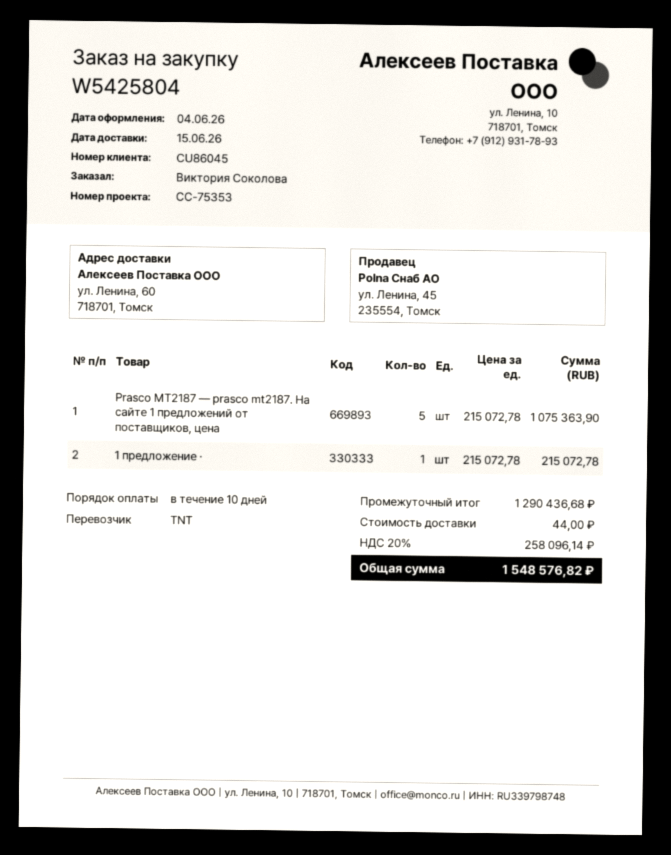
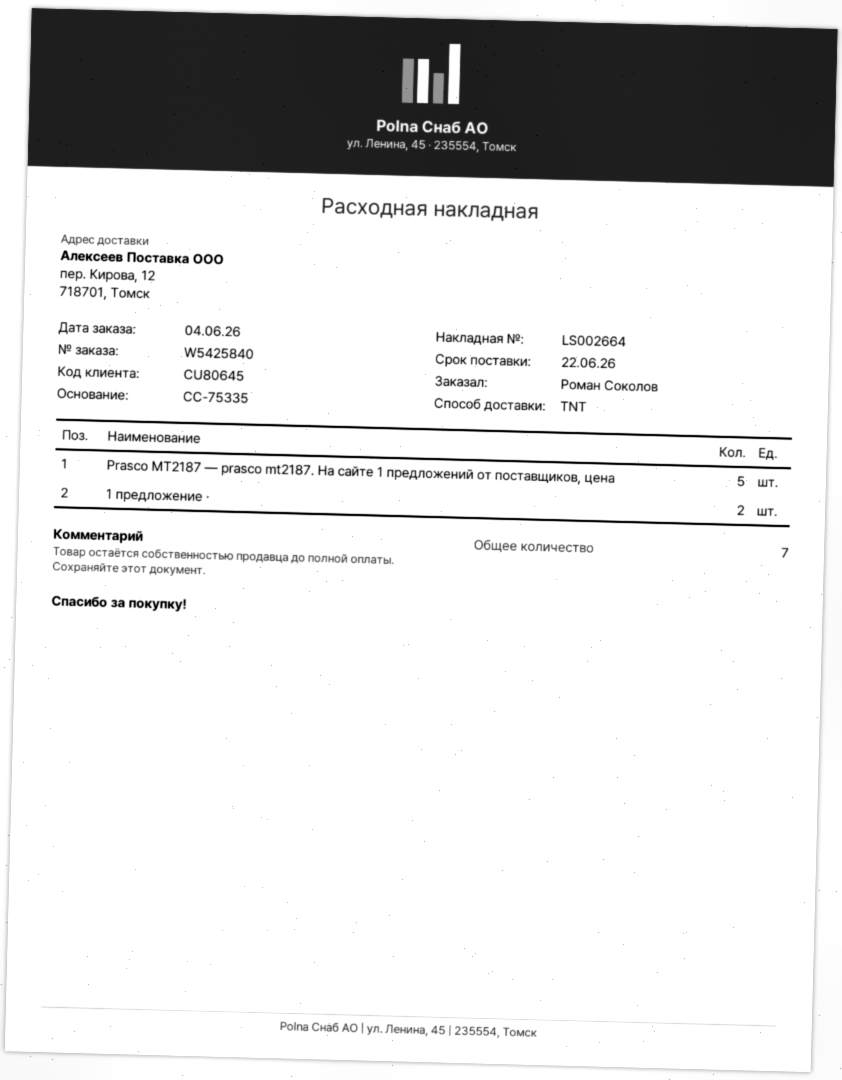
order number: W5425804 -> W5425840
delivery date: 2026-06-15 -> 2026-06-22
customer number: CU86045 -> CU80645
reference: CC-75353 -> CC-75335
ordered by: Виктория Соколова -> Роман Соколов
ship to: ул. Ленина, 60, 718701, Томск -> пер. Кирова, 12, 718701, Томск
1 предложение ·: 1 -> 2

